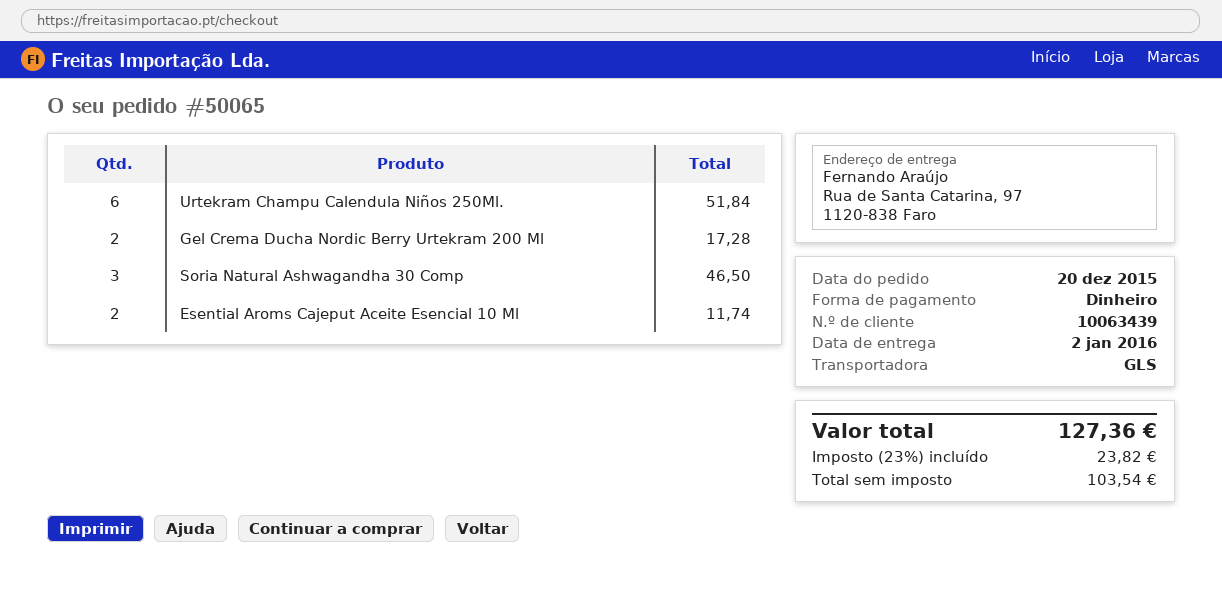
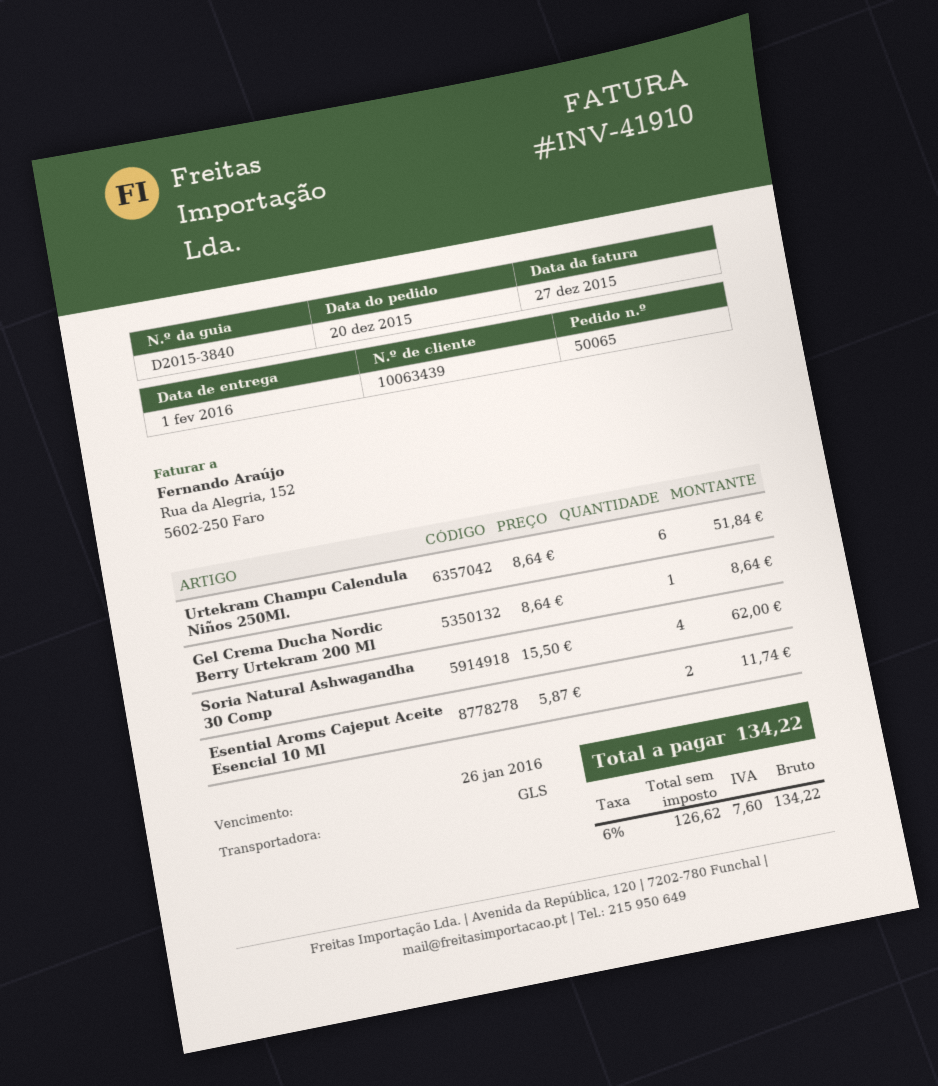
delivery date: 2016-01-02 -> 2016-02-01
Gel Crema Ducha Nordic Berry Urtekram 200 Ml: 2 for 17.28 -> 1 for 8.64
Soria Natural Ashwagandha 30 Comp: 3 for 46.50 -> 4 for 62.00
net: 103.54 -> 126.62
tax: 23% = 23.82 -> 6% = 7.60
total: 127.36 -> 134.22

